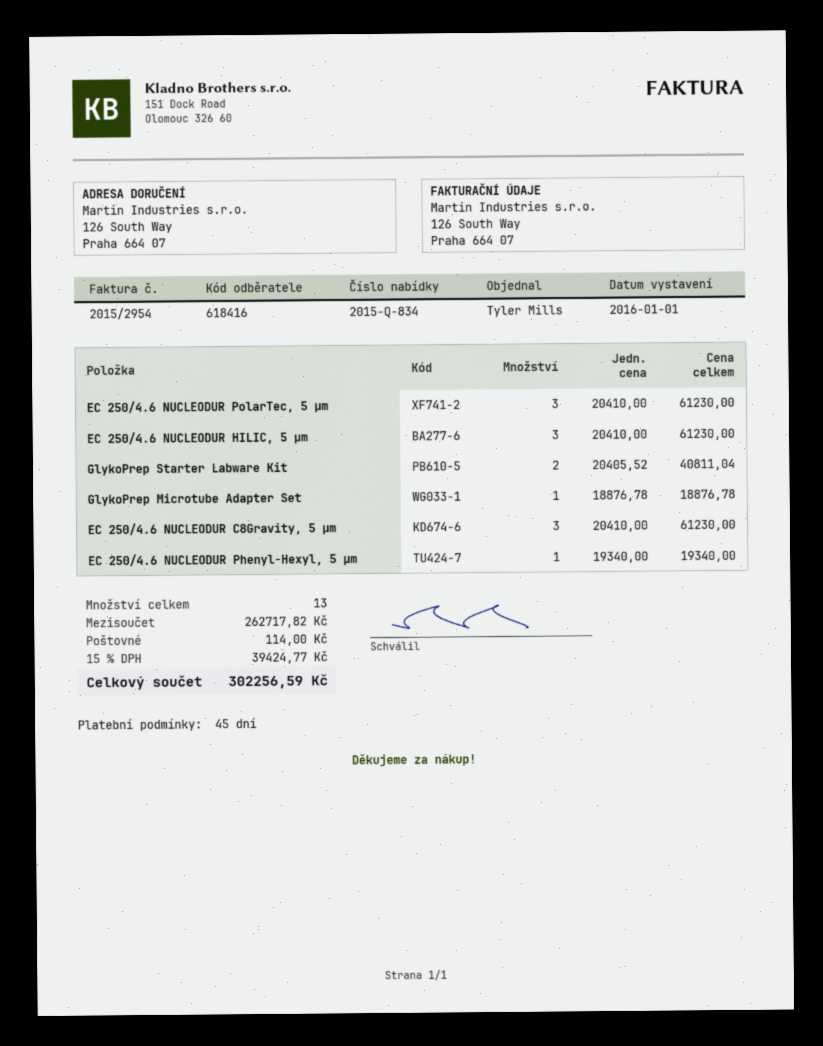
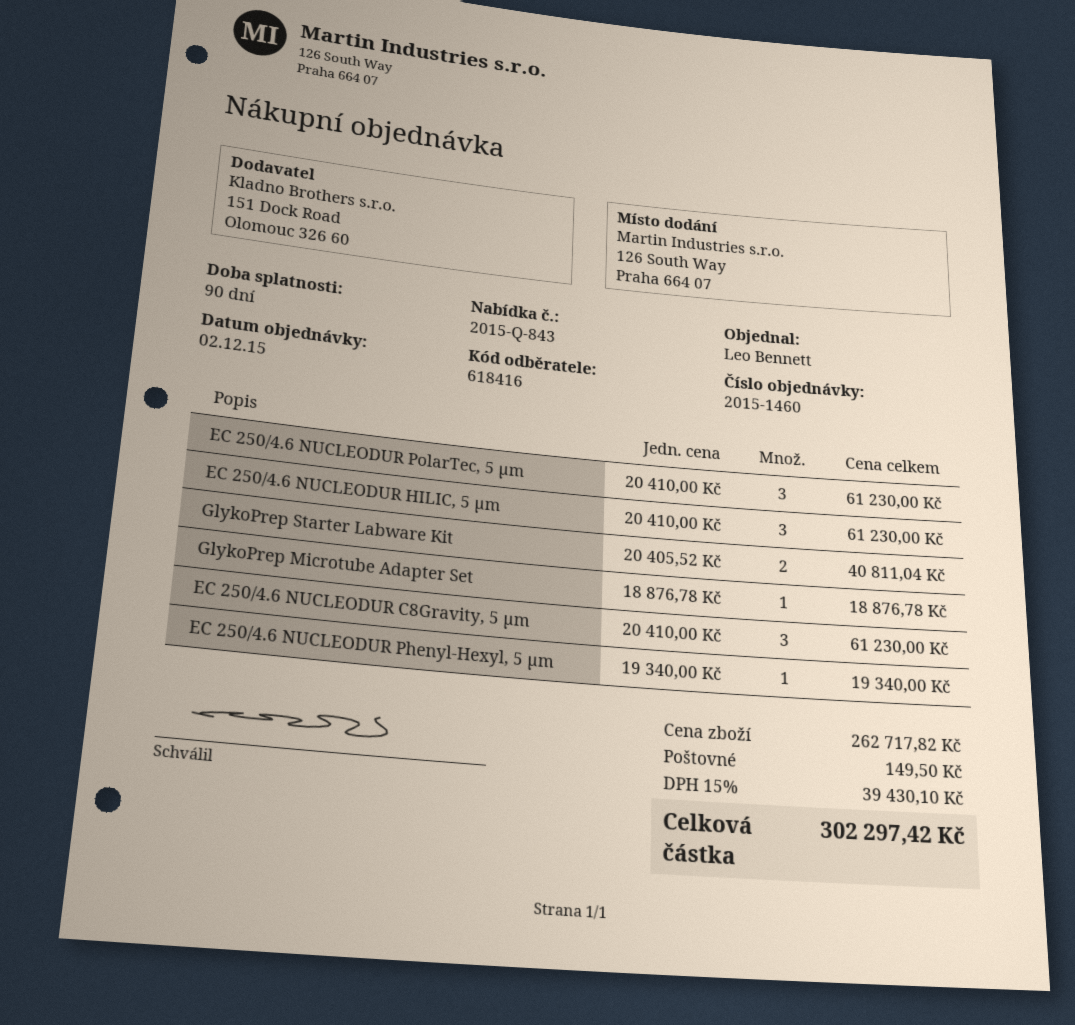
quote number: 2015-Q-834 -> 2015-Q-843
payment terms: 45 days -> 90 days
ordered by: Tyler Mills -> Leo Bennett
shipping: 114.00 -> 149.50
tax: 15% = 39424.77 -> 15% = 39430.10
total: 302256.59 -> 302297.42

